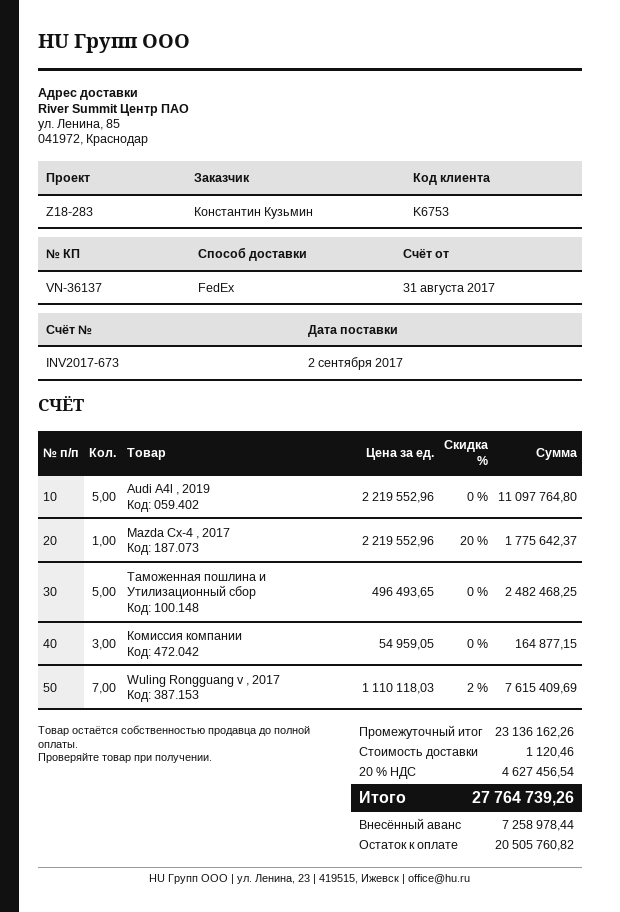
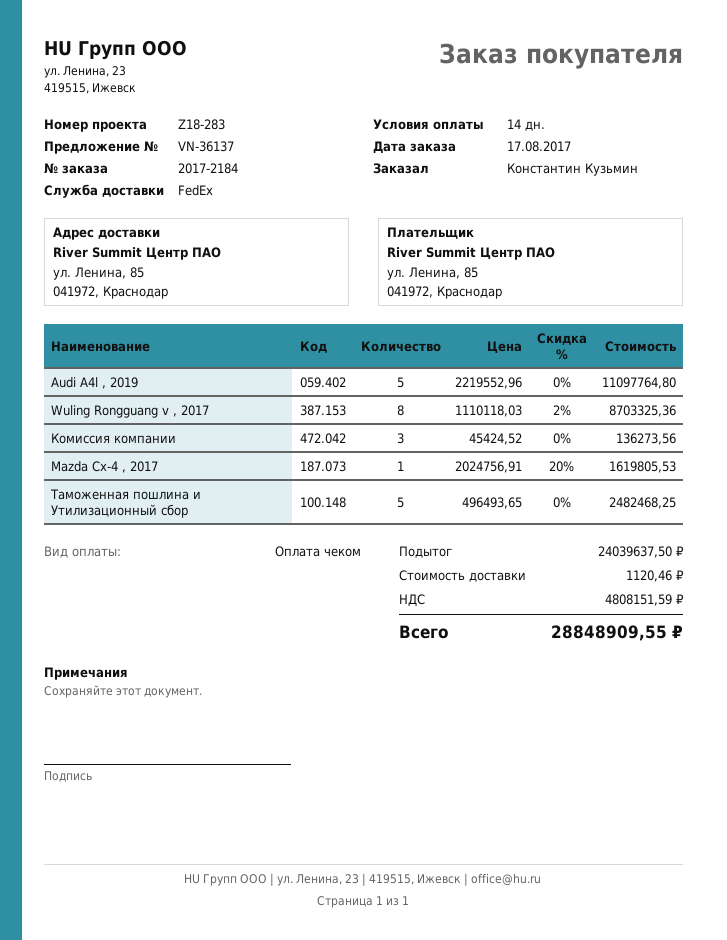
Mazda Cx-4 , 2017: 1 x 2219552.96 - 20% = 1775642.37 -> 1 x 2024756.91 - 20% = 1619805.53
Комиссия компании: 3 x 54959.05 = 164877.15 -> 3 x 45424.52 = 136273.56
Wuling Rongguang v , 2017: 7 x 1110118.03 - 2% = 7615409.69 -> 8 x 1110118.03 - 2% = 8703325.36
subtotal: 23136162.26 -> 24039637.50
tax: 4627456.54 -> 4808151.59
total: 27764739.26 -> 28848909.55

